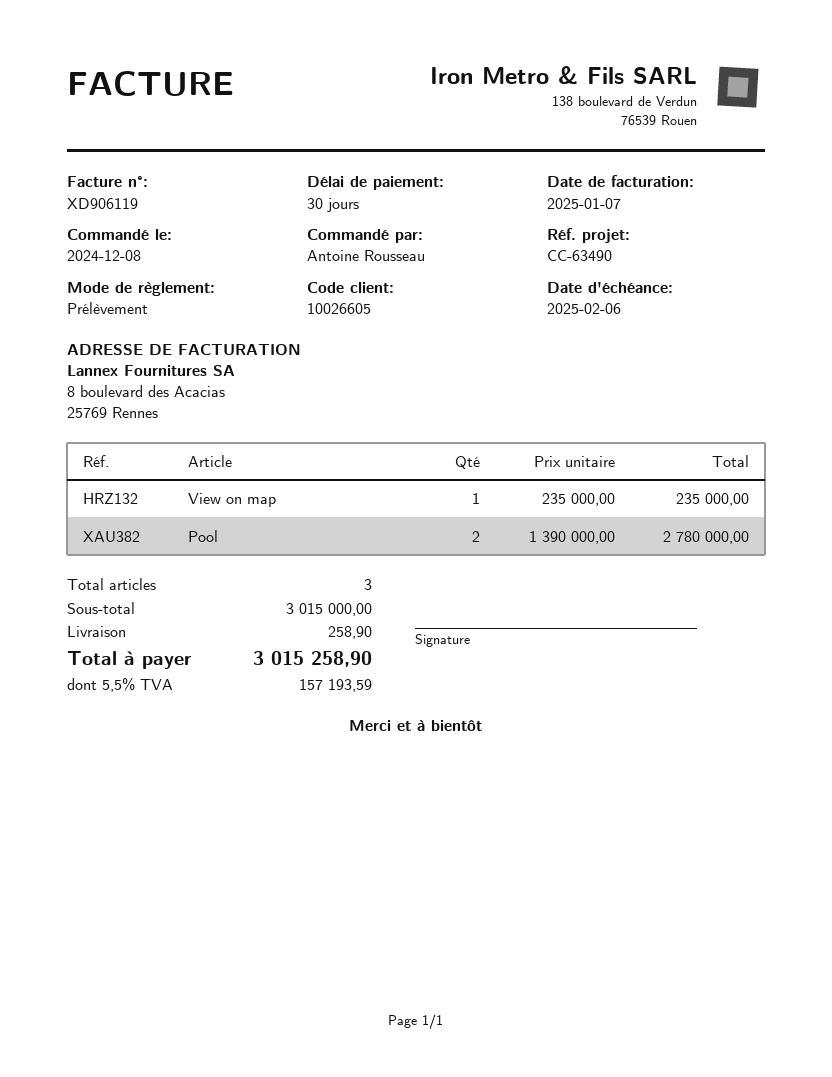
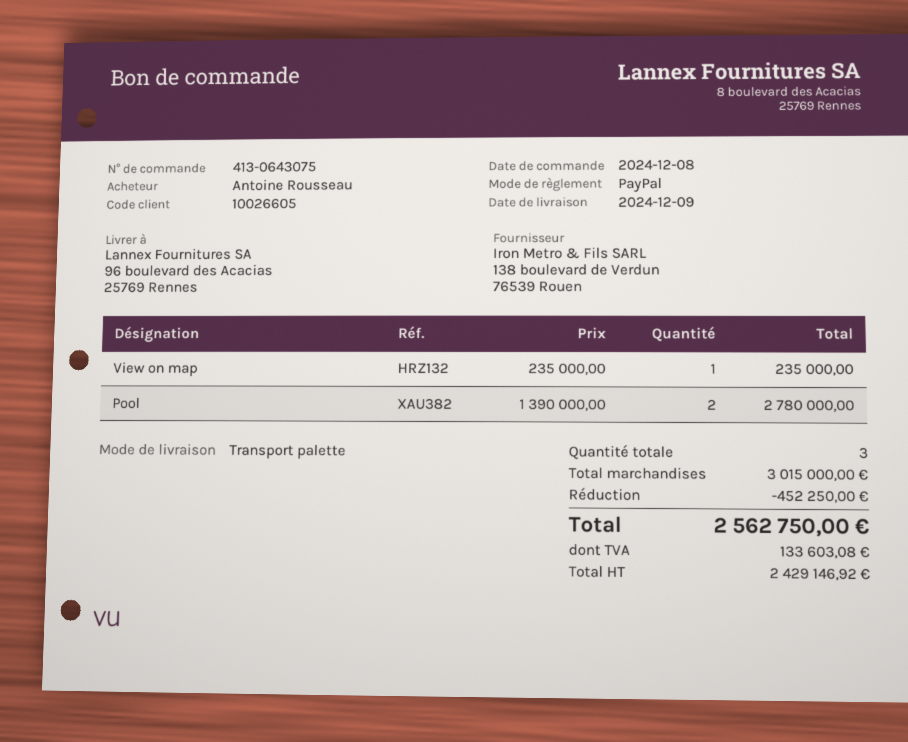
payment method: direct debit -> PayPal
discount: none -> 452250.00
shipping: 258.90 -> none
tax: 157193.59 -> 133603.08
total: 3015258.90 -> 2562750.00

